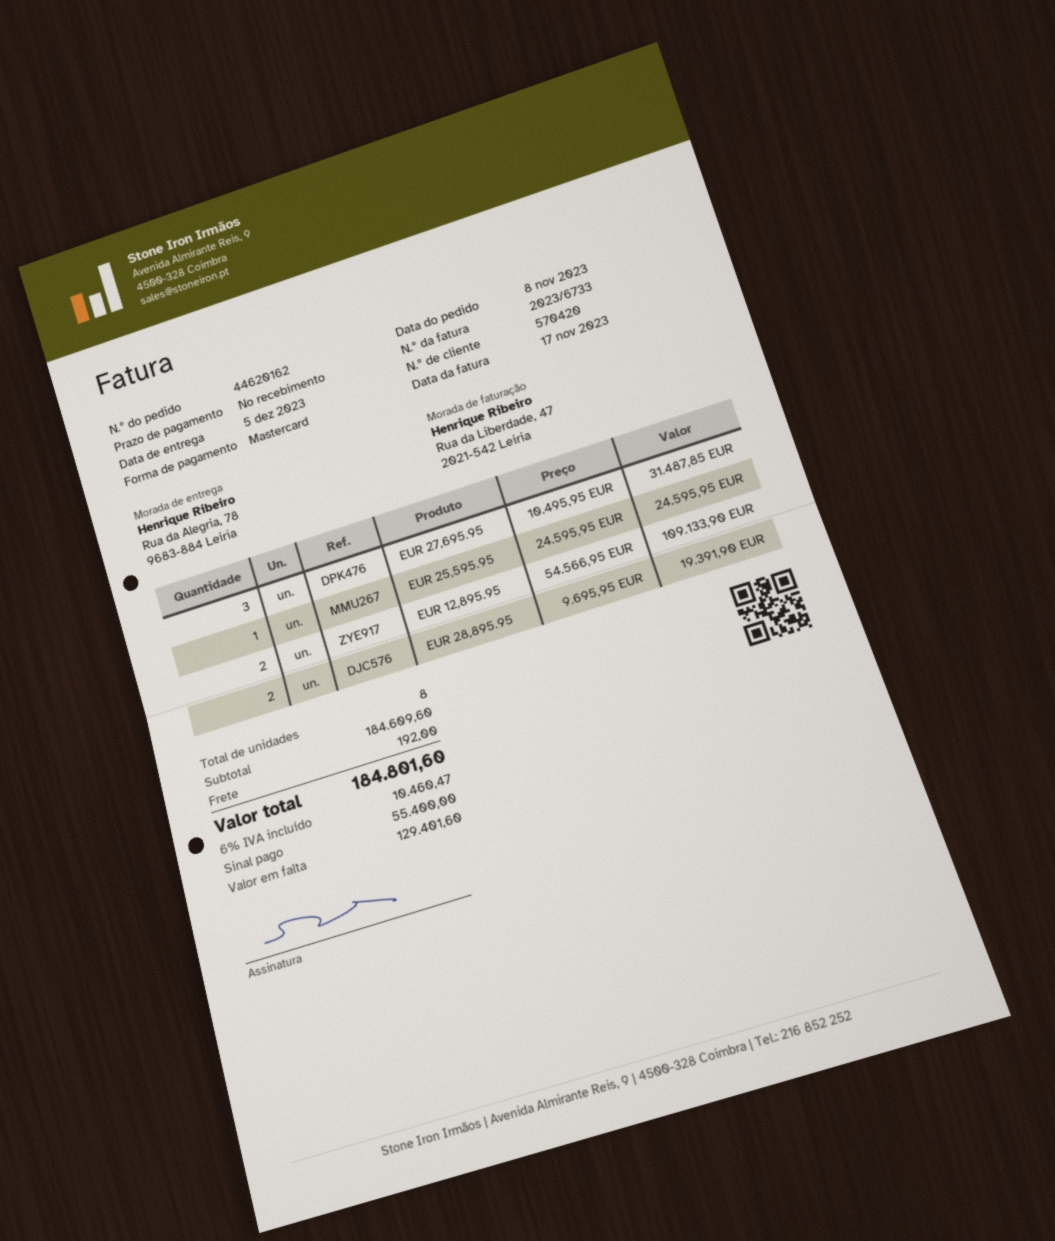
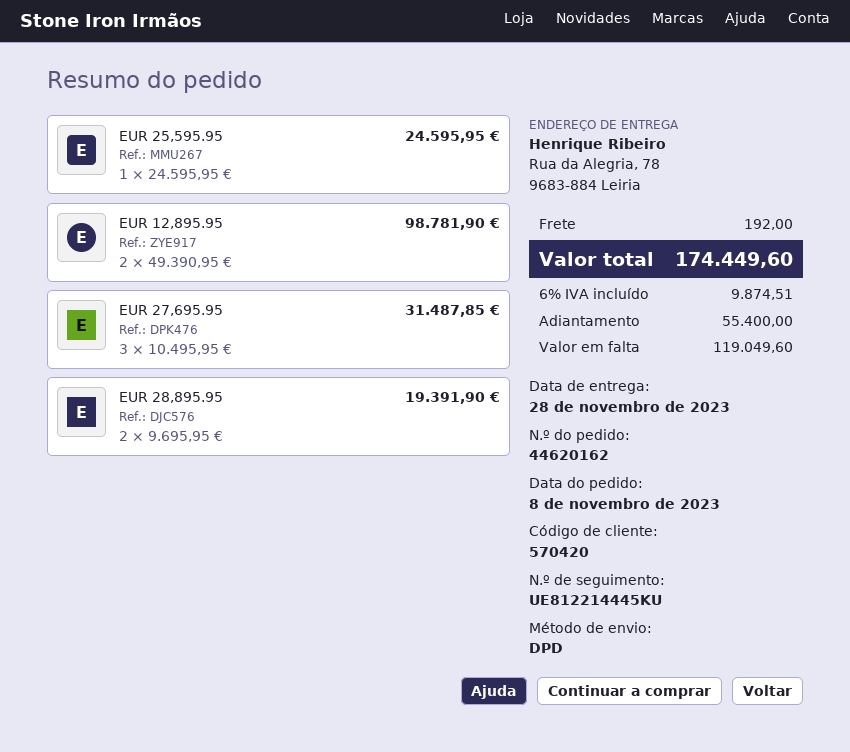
delivery date: 2023-12-05 -> 2023-11-28
EUR 12,895.95: 2 x 54566.95 = 109133.90 -> 2 x 49390.95 = 98781.90
tax: 6% = 10460.47 -> 6% = 9874.51
total: 184801.60 -> 174449.60
balance: 129401.60 -> 119049.60

